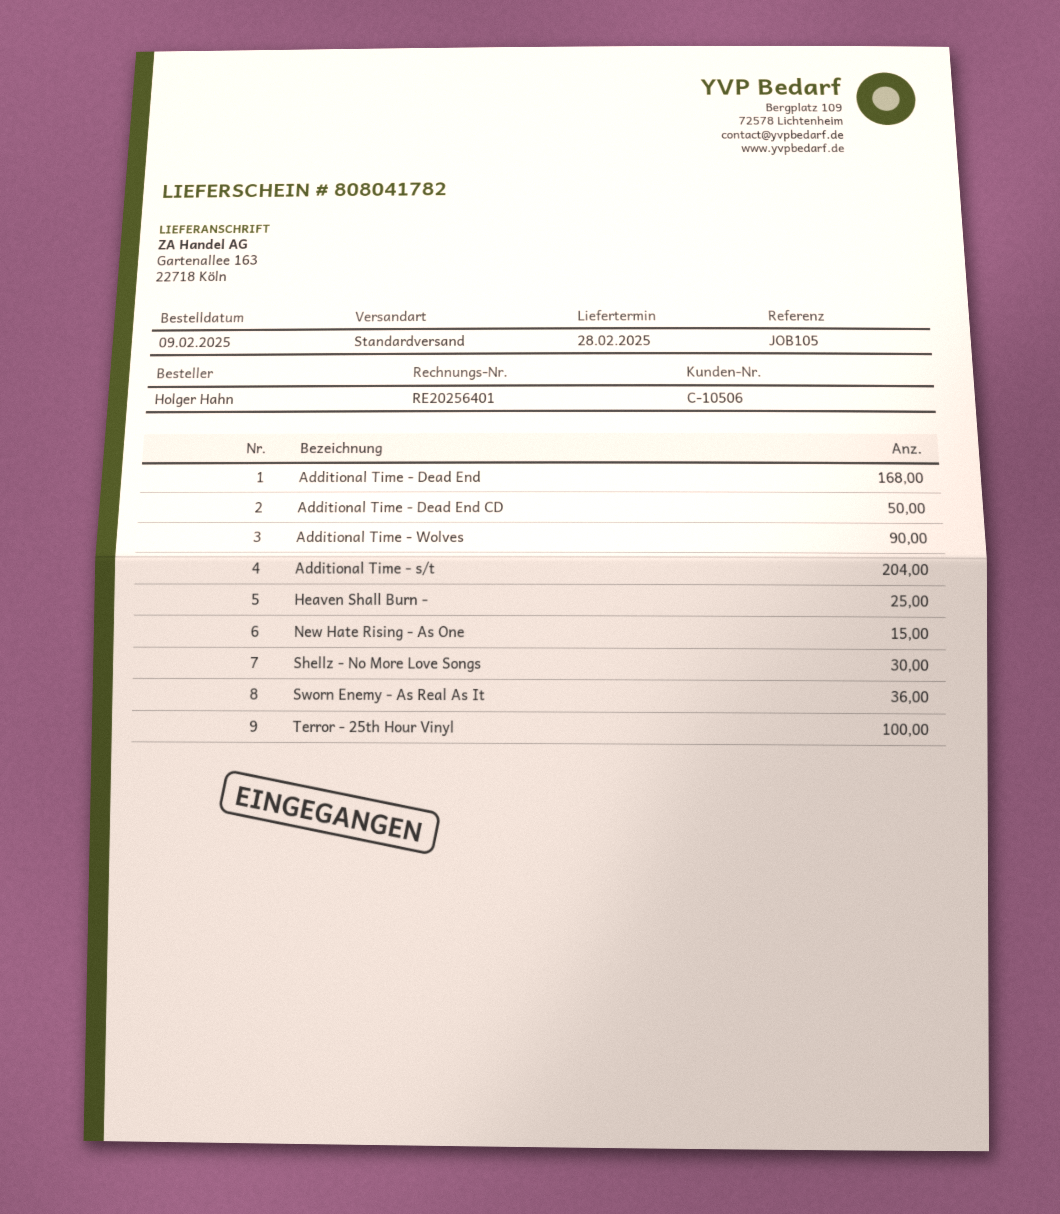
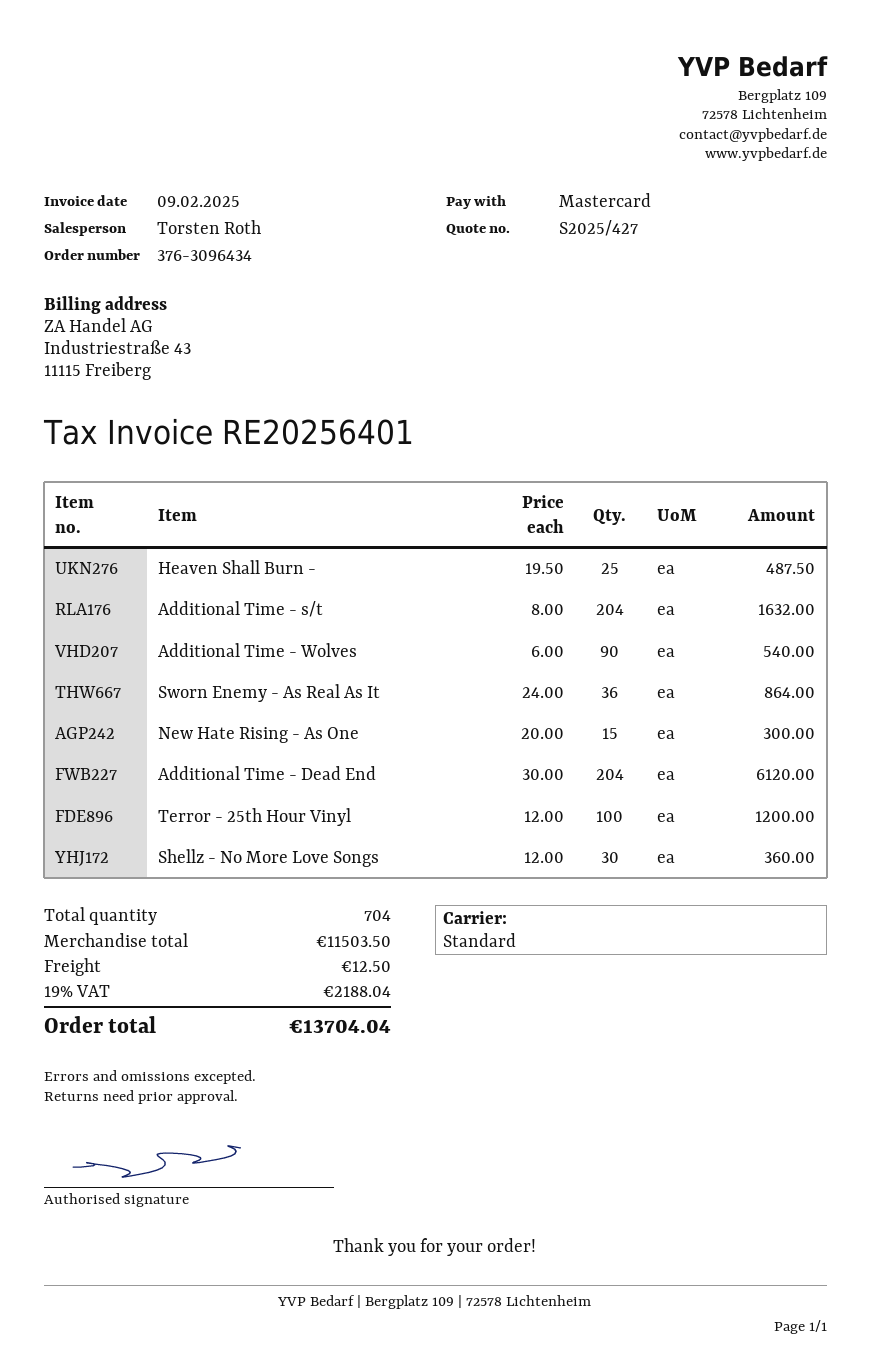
Additional Time - Dead End: 168 -> 204
Additional Time - Dead End CD: 50 -> none

